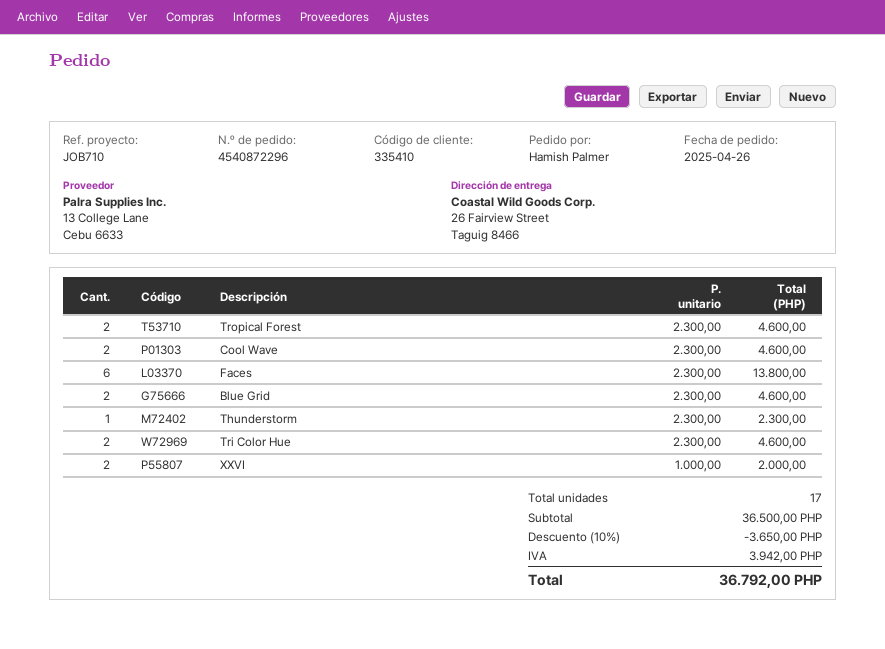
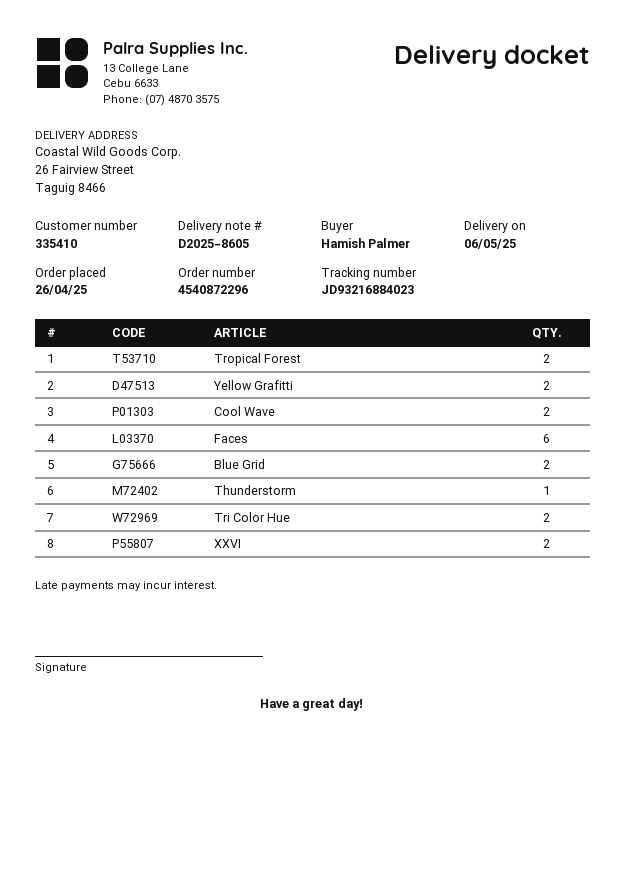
Yellow Grafitti: none -> 2

